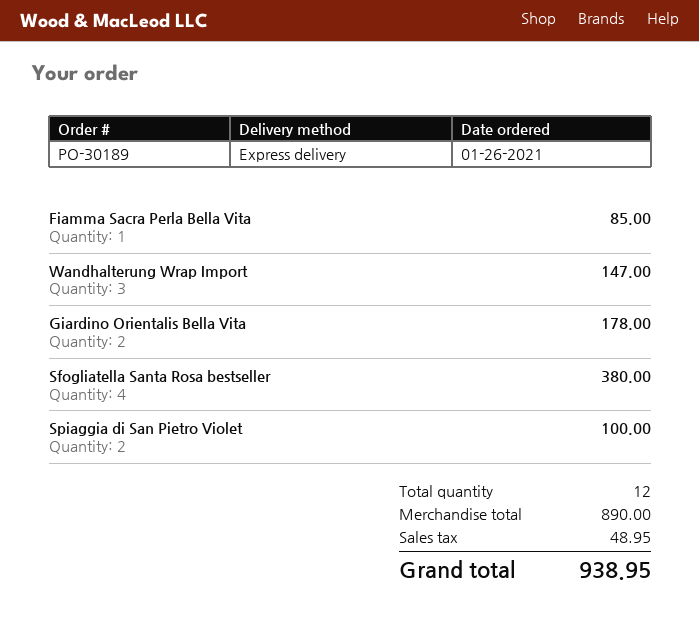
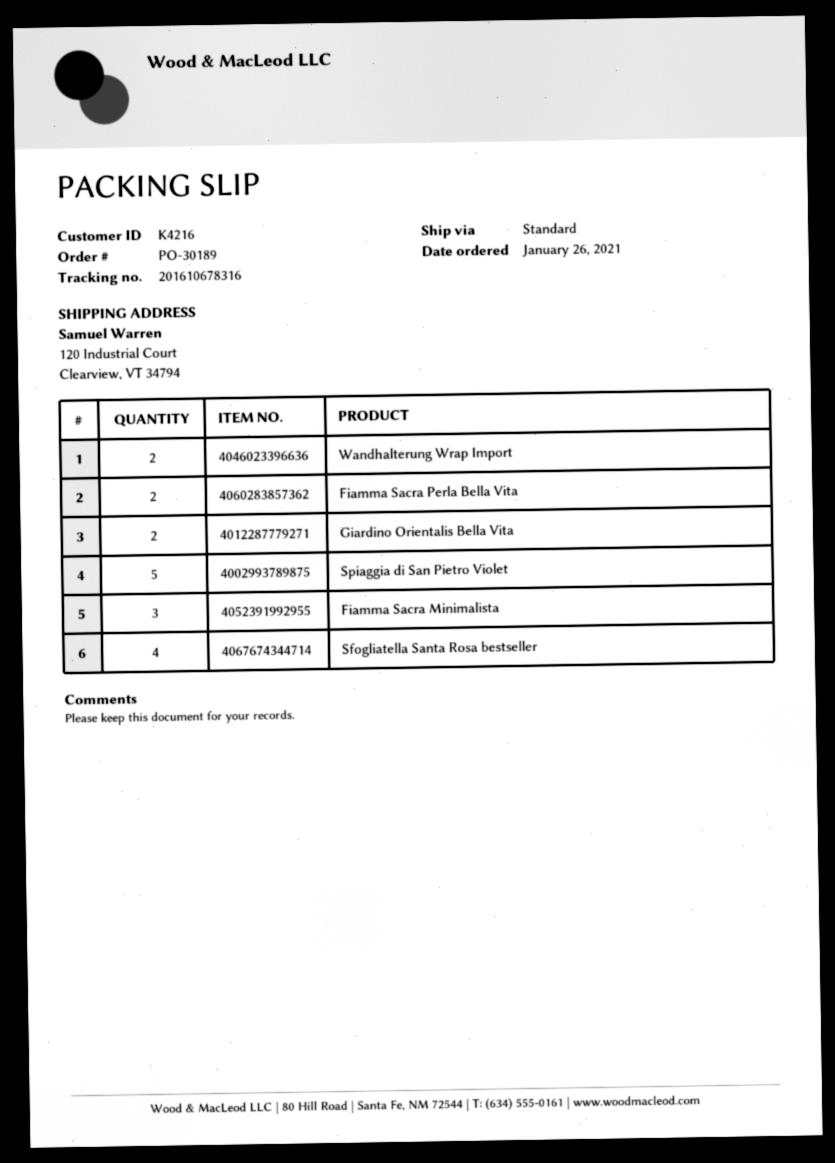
shipping method: express -> standard
Fiamma Sacra Perla Bella Vita: 1 -> 2
Wandhalterung Wrap Import: 3 -> 2
Spiaggia di San Pietro Violet: 2 -> 5
Fiamma Sacra Minimalista: none -> 3

